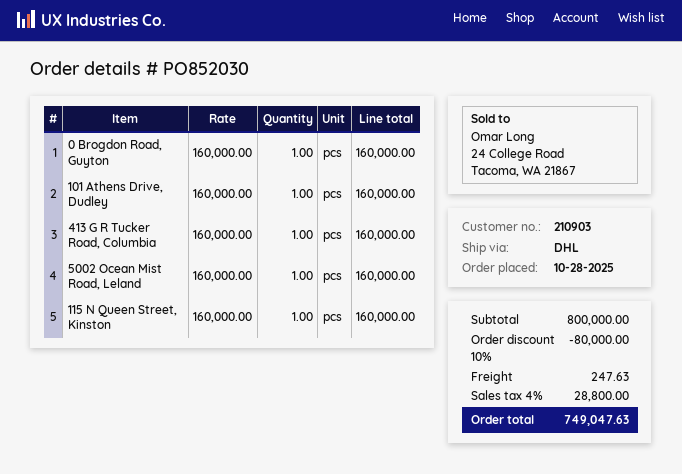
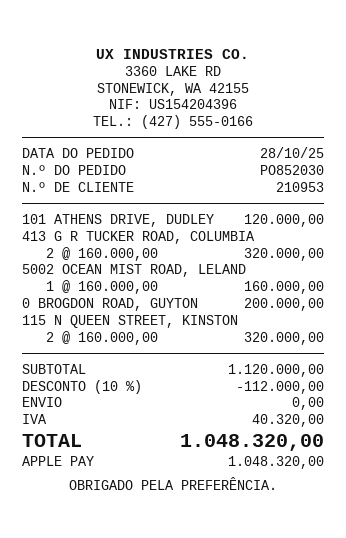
customer number: 210903 -> 210953
0 Brogdon Road, Guyton: 1 x 160000.00 = 160000.00 -> 1 x 200000.00 = 200000.00
101 Athens Drive, Dudley: 1 x 160000.00 = 160000.00 -> 1 x 120000.00 = 120000.00
413 G R Tucker Road, Columbia: 1 x 160000.00 = 160000.00 -> 2 x 160000.00 = 320000.00
115 N Queen Street, Kinston: 1 x 160000.00 = 160000.00 -> 2 x 160000.00 = 320000.00
subtotal: 800000.00 -> 1120000.00
discount: 10% = 80000.00 -> 10% = 112000.00
shipping: 247.63 -> 0.00
tax: 28800.00 -> 40320.00
total: 749047.63 -> 1048320.00

